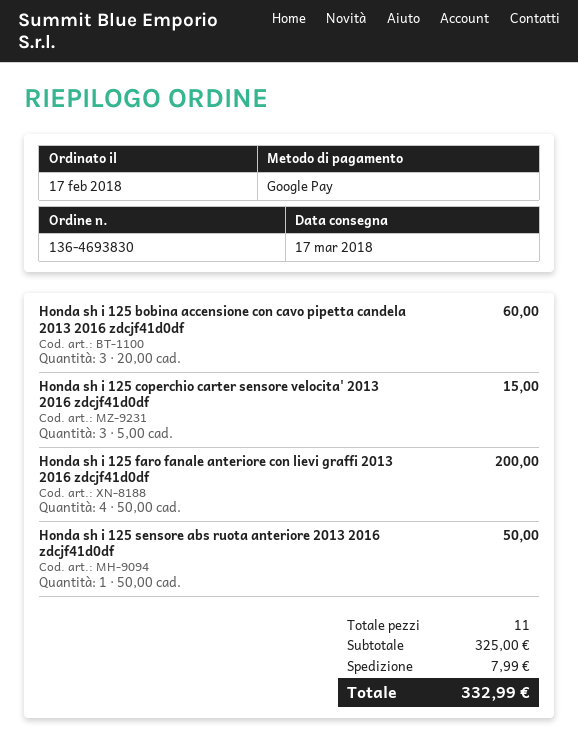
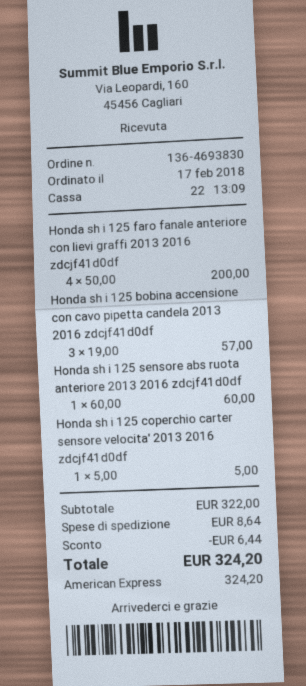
payment method: Google Pay -> American Express
Honda sh i 125 bobina accensione con cavo pipetta candela 2013 2016 zdcjf41d0df: 3 x 20.00 = 60.00 -> 3 x 19.00 = 57.00
Honda sh i 125 coperchio carter sensore velocita' 2013 2016 zdcjf41d0df: 3 x 5.00 = 15.00 -> 1 x 5.00 = 5.00
Honda sh i 125 sensore abs ruota anteriore 2013 2016 zdcjf41d0df: 1 x 50.00 = 50.00 -> 1 x 60.00 = 60.00
subtotal: 325.00 -> 322.00
discount: none -> 6.44
shipping: 7.99 -> 8.64
total: 332.99 -> 324.20

